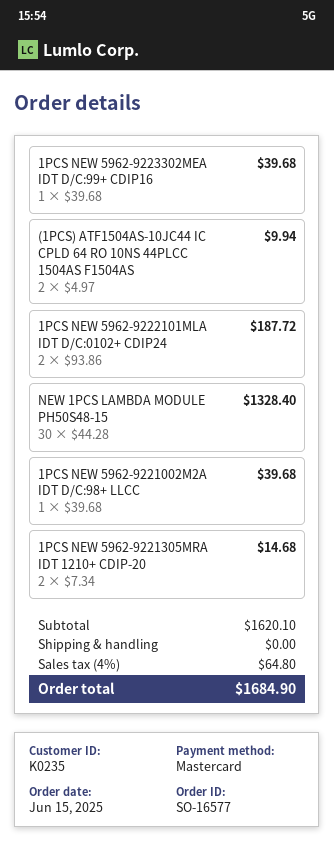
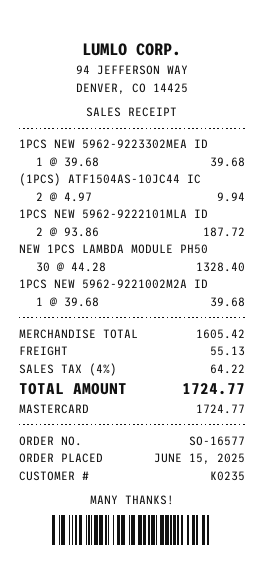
1PCS NEW 5962-9221305MRA IDT 1210+ CDIP-20: 2 x 7.34 = 14.68 -> none
subtotal: 1620.10 -> 1605.42
shipping: 0.00 -> 55.13
tax: 4% = 64.80 -> 4% = 64.22
total: 1684.90 -> 1724.77

